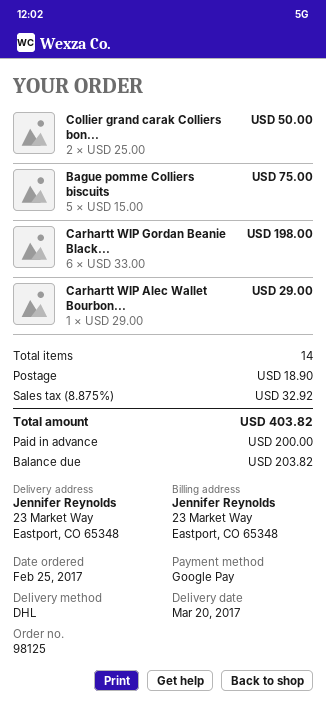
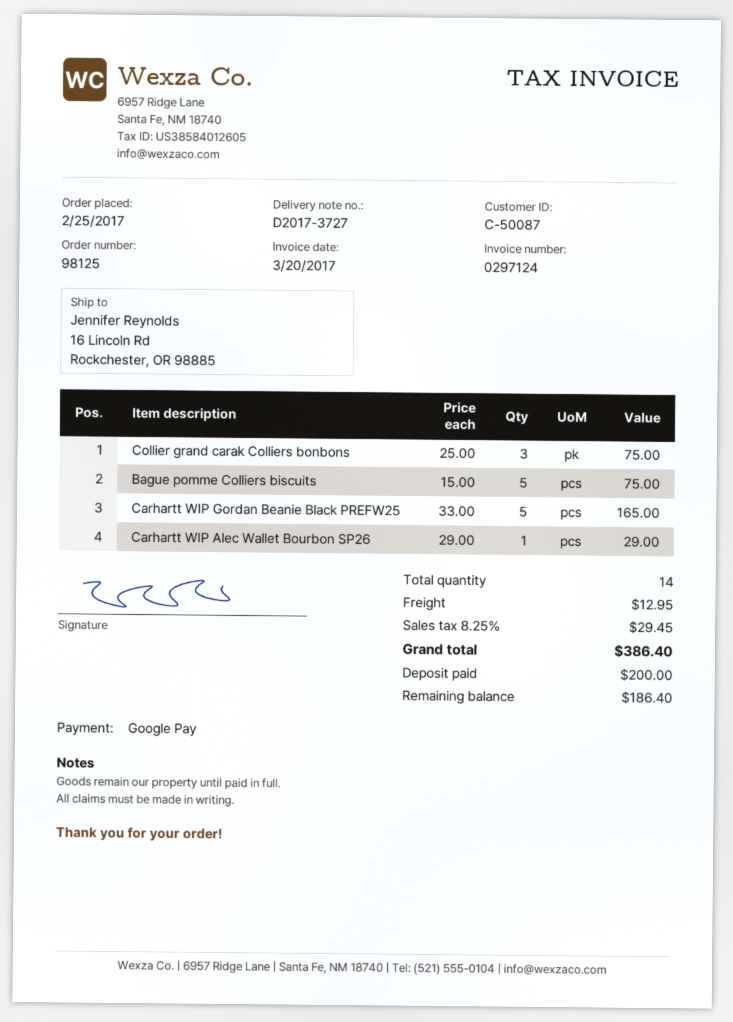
ship to: 23 Market Way, Eastport, CO 65348 -> 16 Lincoln Rd, Rockchester, OR 98885
Collier grand carak Colliers bon...: 2 x 25.00 = 50.00 -> 3 x 25.00 = 75.00
Carhartt WIP Gordan Beanie Black...: 6 x 33.00 = 198.00 -> 5 x 33.00 = 165.00
shipping: 18.90 -> 12.95
tax: 8.875% = 32.92 -> 8.25% = 29.45
total: 403.82 -> 386.40
balance: 203.82 -> 186.40

